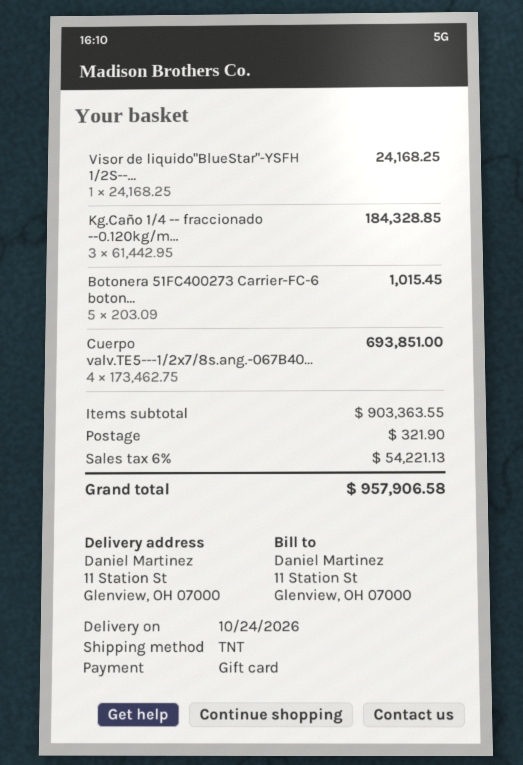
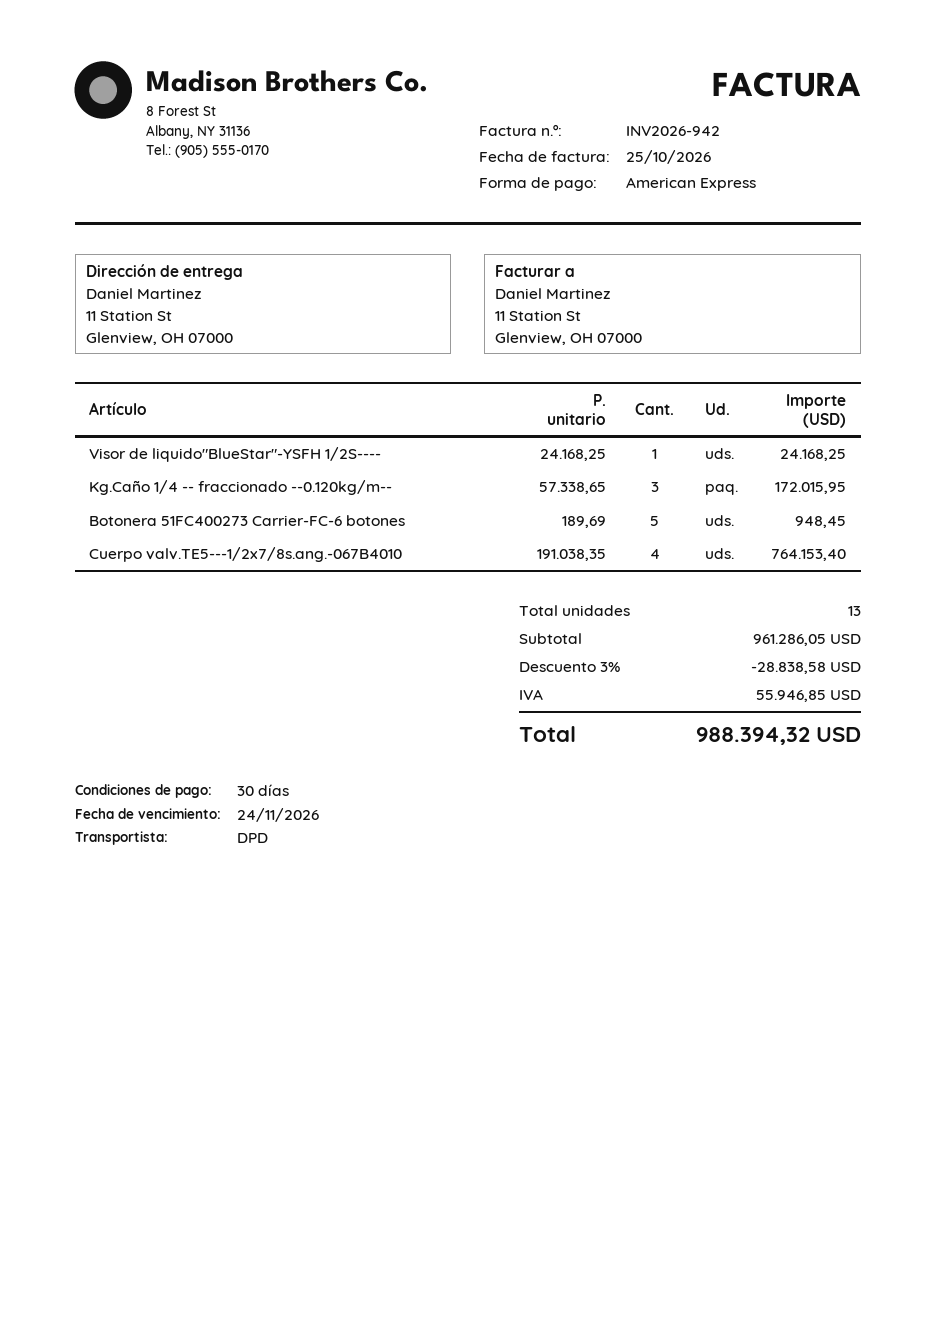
payment method: gift card -> American Express
shipping method: TNT -> DPD
Kg.Caño 1/4 -- fraccionado --0.120kg/m...: 3 x 61442.95 = 184328.85 -> 3 x 57338.65 = 172015.95
Botonera 51FC400273 Carrier-FC-6 boton...: 5 x 203.09 = 1015.45 -> 5 x 189.69 = 948.45
Cuerpo valv.TE5---1/2x7/8s.ang.-067B40...: 4 x 173462.75 = 693851.00 -> 4 x 191038.35 = 764153.40
subtotal: 903363.55 -> 961286.05
discount: none -> 3% = 28838.58
shipping: 321.90 -> none
tax: 54221.13 -> 55946.85
total: 957906.58 -> 988394.32

